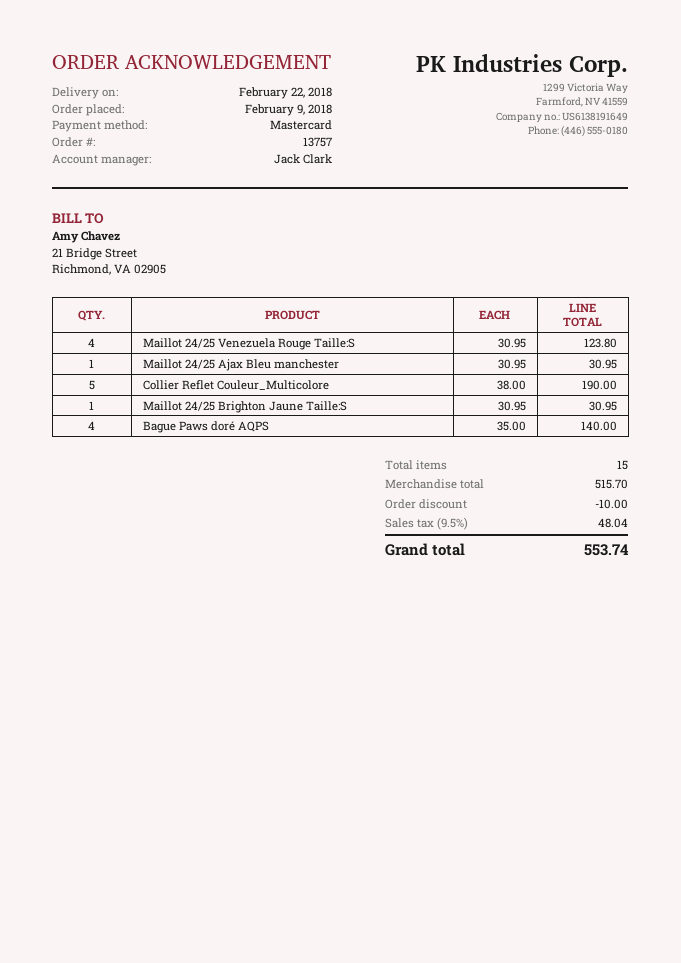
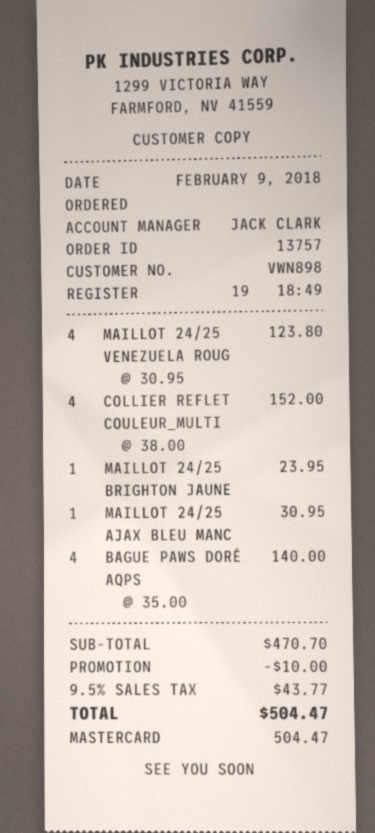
Collier Reflet Couleur_Multicolore: 5 x 38.00 = 190.00 -> 4 x 38.00 = 152.00
Maillot 24/25 Brighton Jaune Taille:S: 1 x 30.95 = 30.95 -> 1 x 23.95 = 23.95
subtotal: 515.70 -> 470.70
tax: 9.5% = 48.04 -> 9.5% = 43.77
total: 553.74 -> 504.47

